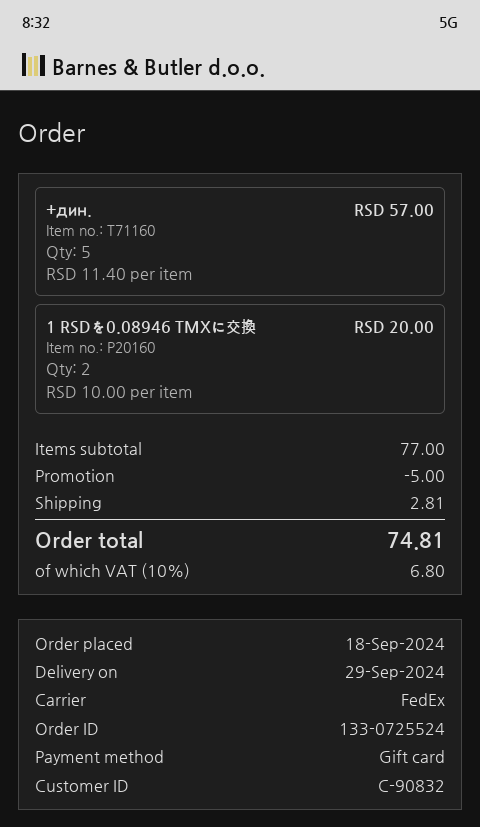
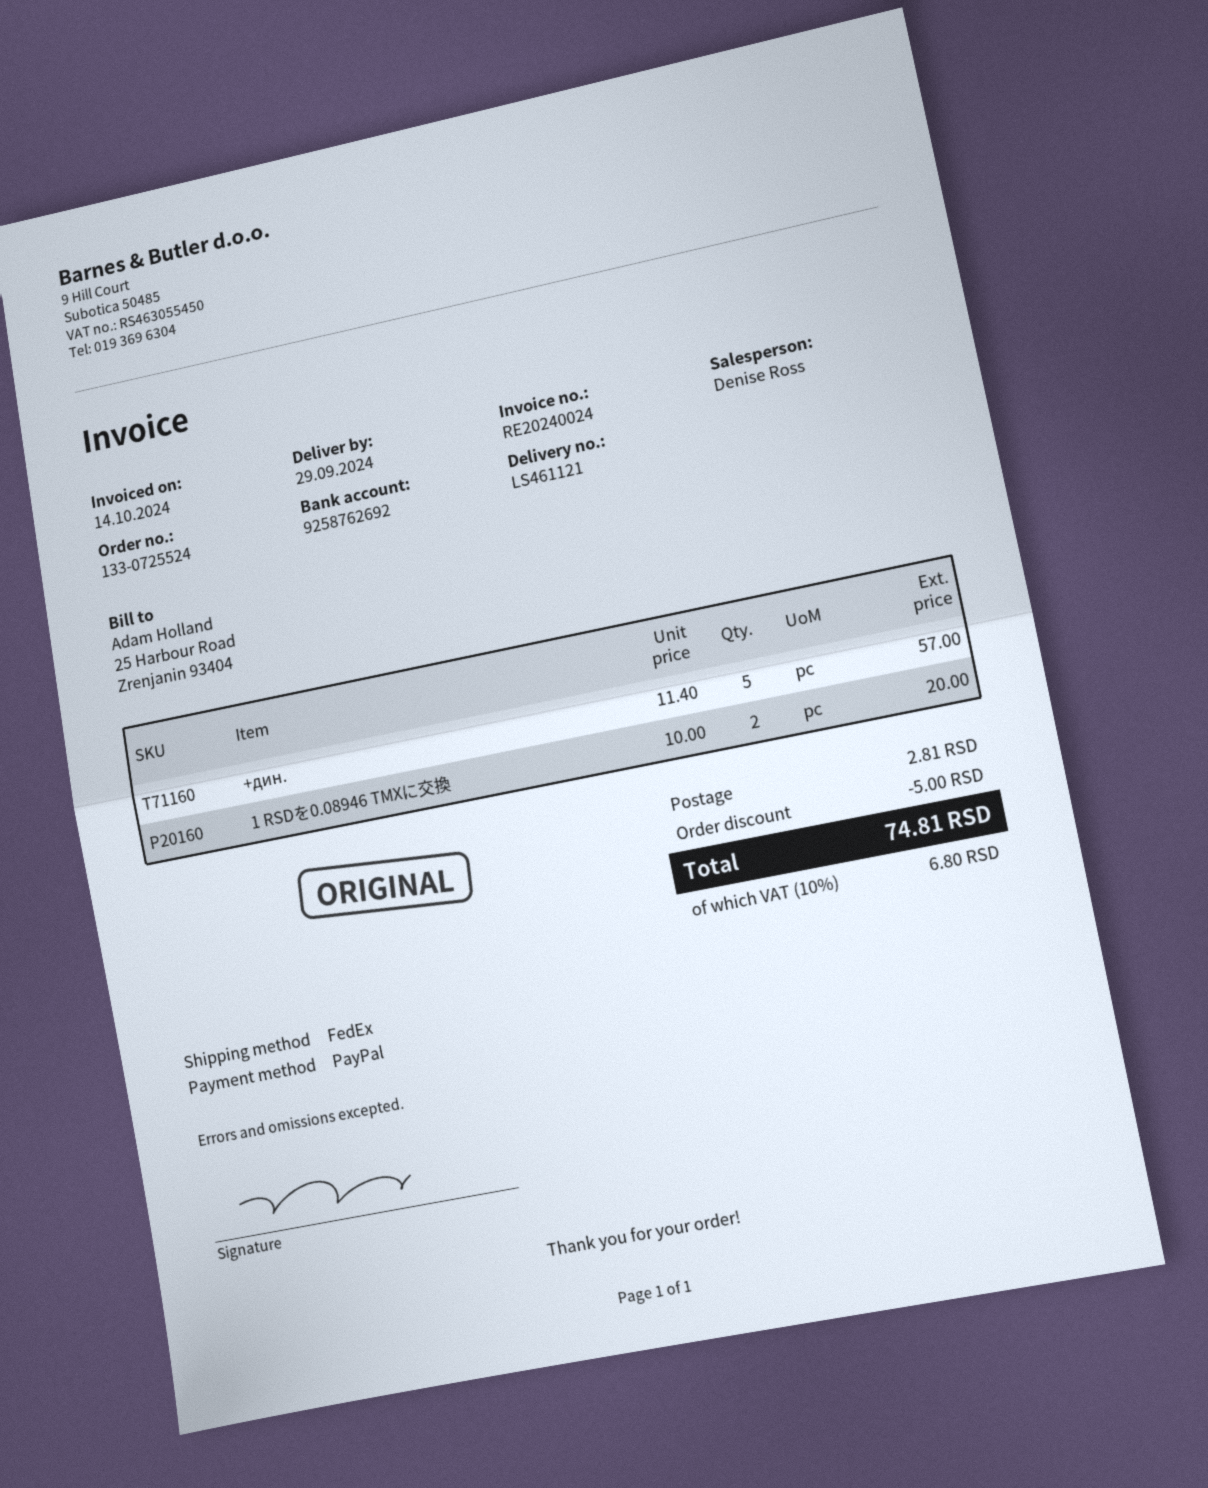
payment method: gift card -> PayPal

